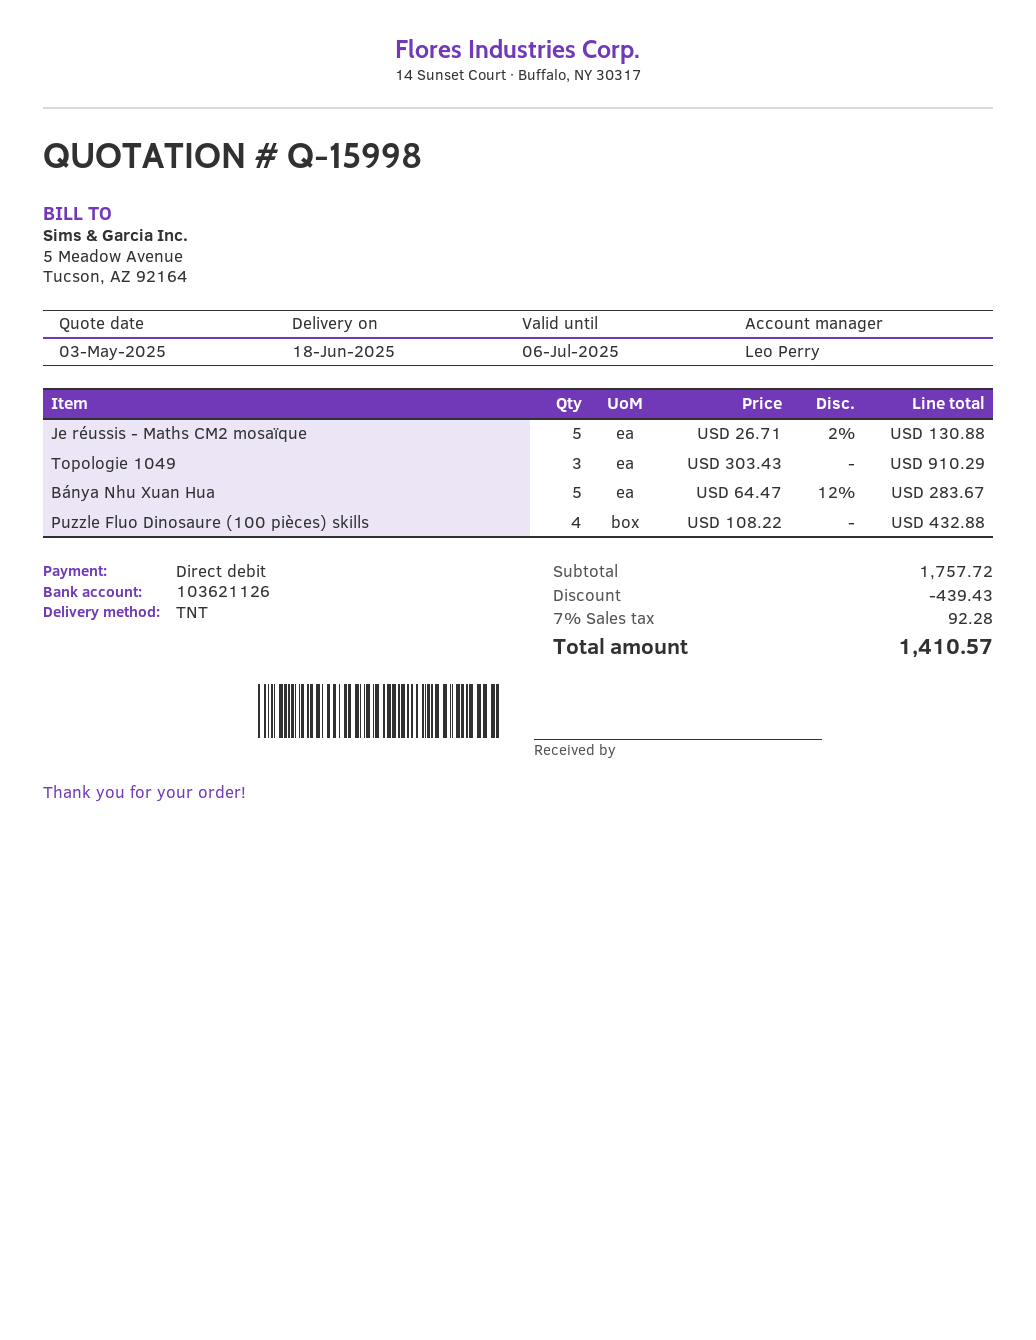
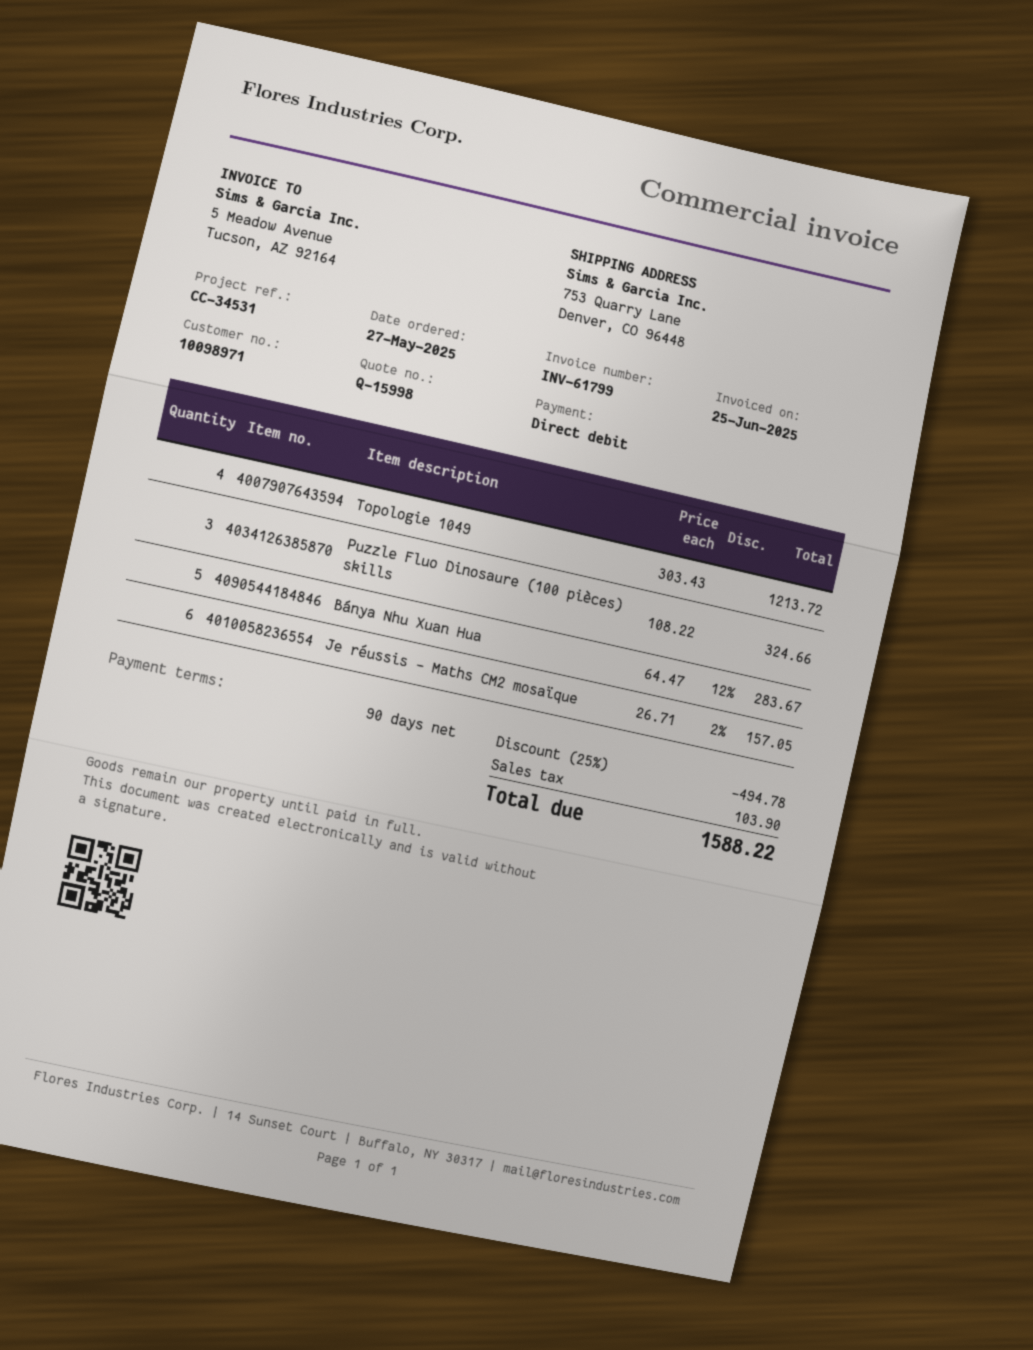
Je réussis - Maths CM2 mosaïque: 5 x 26.71 - 2% = 130.88 -> 6 x 26.71 - 2% = 157.05
Topologie 1049: 3 x 303.43 = 910.29 -> 4 x 303.43 = 1213.72
Puzzle Fluo Dinosaure (100 pièces) skills: 4 x 108.22 = 432.88 -> 3 x 108.22 = 324.66
discount: 439.43 -> 494.78
tax: 92.28 -> 103.90
total: 1410.57 -> 1588.22

